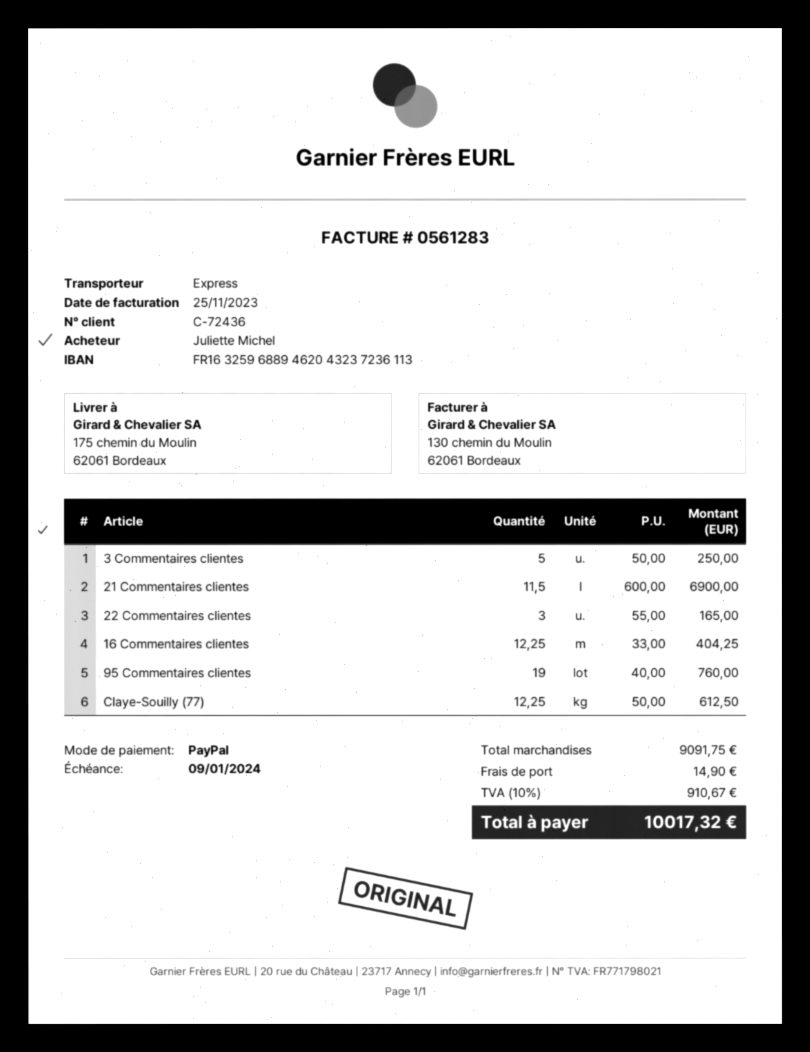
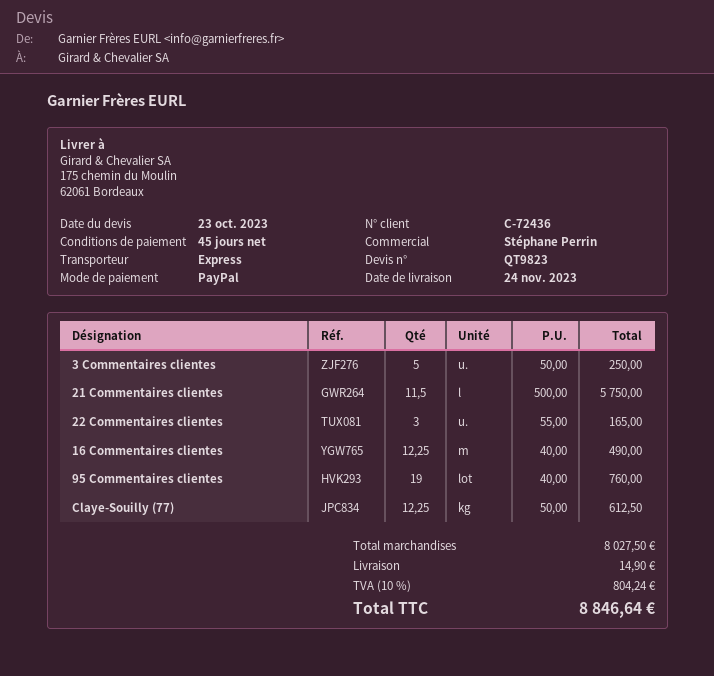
21 Commentaires clientes: 11.5 x 600.00 = 6900.00 -> 11.5 x 500.00 = 5750.00
16 Commentaires clientes: 12.25 x 33.00 = 404.25 -> 12.25 x 40.00 = 490.00
subtotal: 9091.75 -> 8027.50
tax: 10% = 910.67 -> 10% = 804.24
total: 10017.32 -> 8846.64

